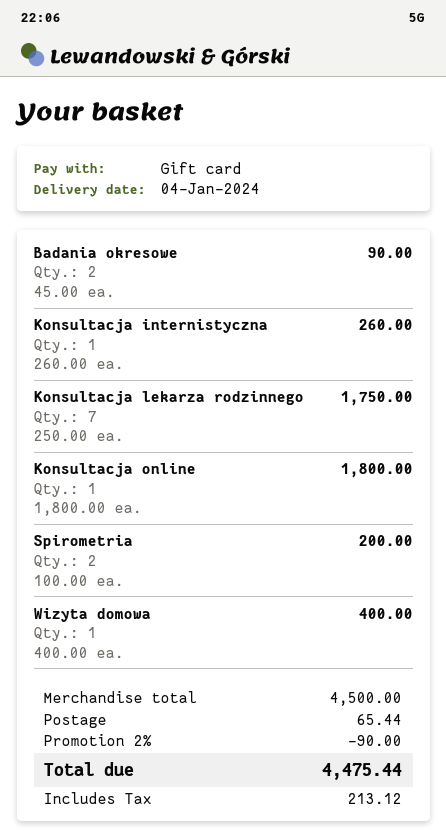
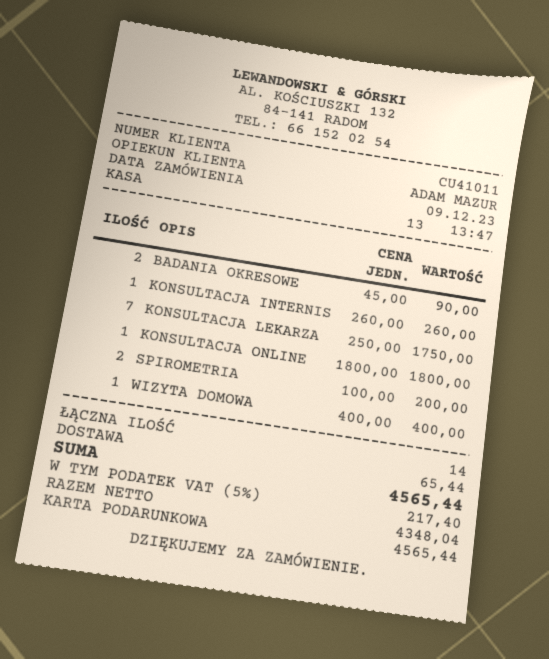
discount: 2% = 90.00 -> none
tax: 213.12 -> 217.40
total: 4475.44 -> 4565.44

